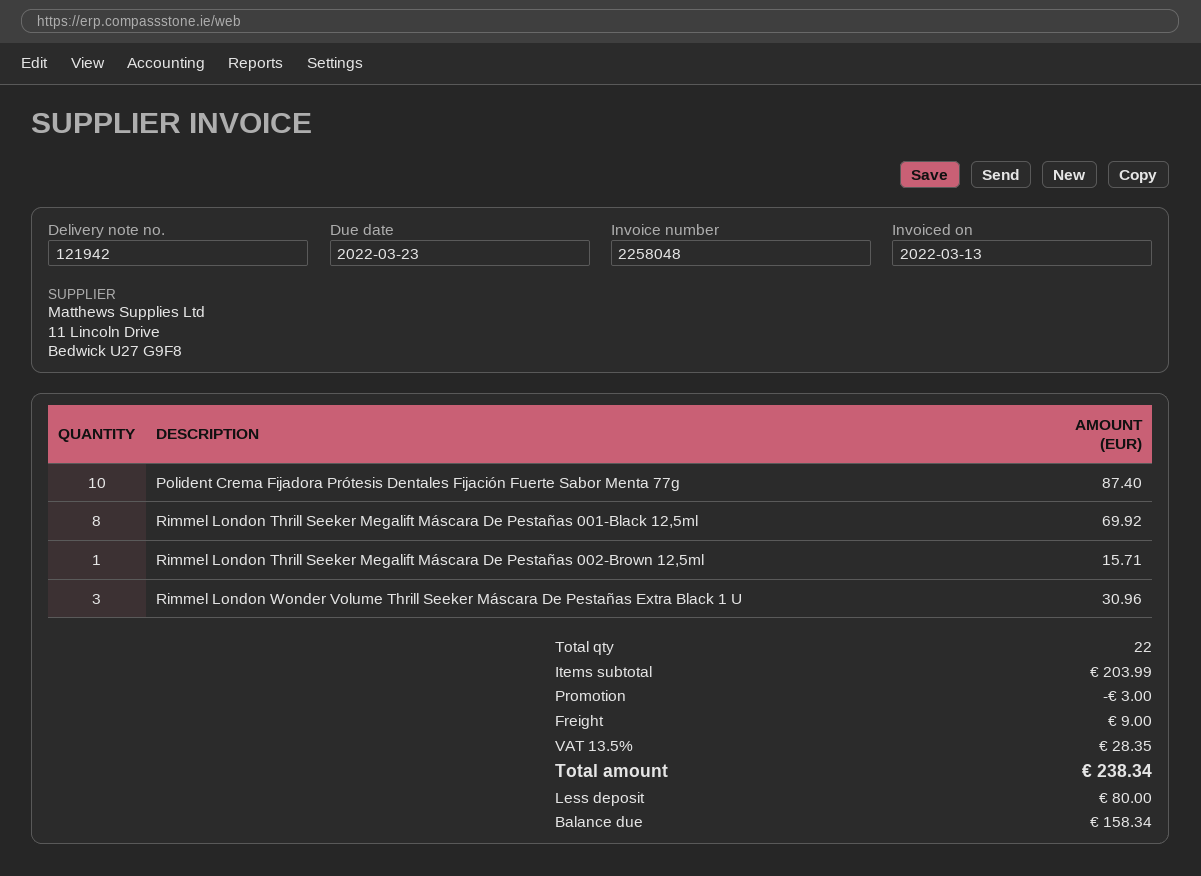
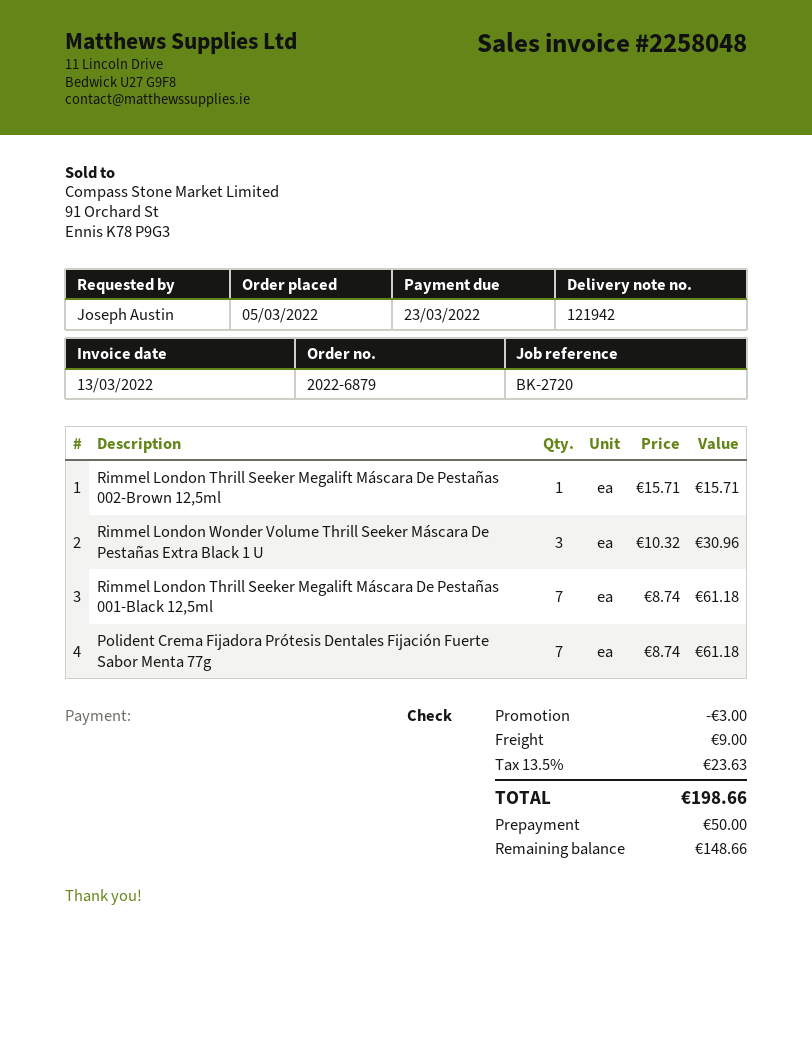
Polident Crema Fijadora Prótesis Dentales Fijación Fuerte Sabor Menta 77g: 10 for 87.40 -> 7 for 61.18
Rimmel London Thrill Seeker Megalift Máscara De Pestañas 001-Black 12,5ml: 8 for 69.92 -> 7 for 61.18
tax: 13.5% = 28.35 -> 13.5% = 23.63
total: 238.34 -> 198.66
deposit: 80.00 -> 50.00
balance: 158.34 -> 148.66

